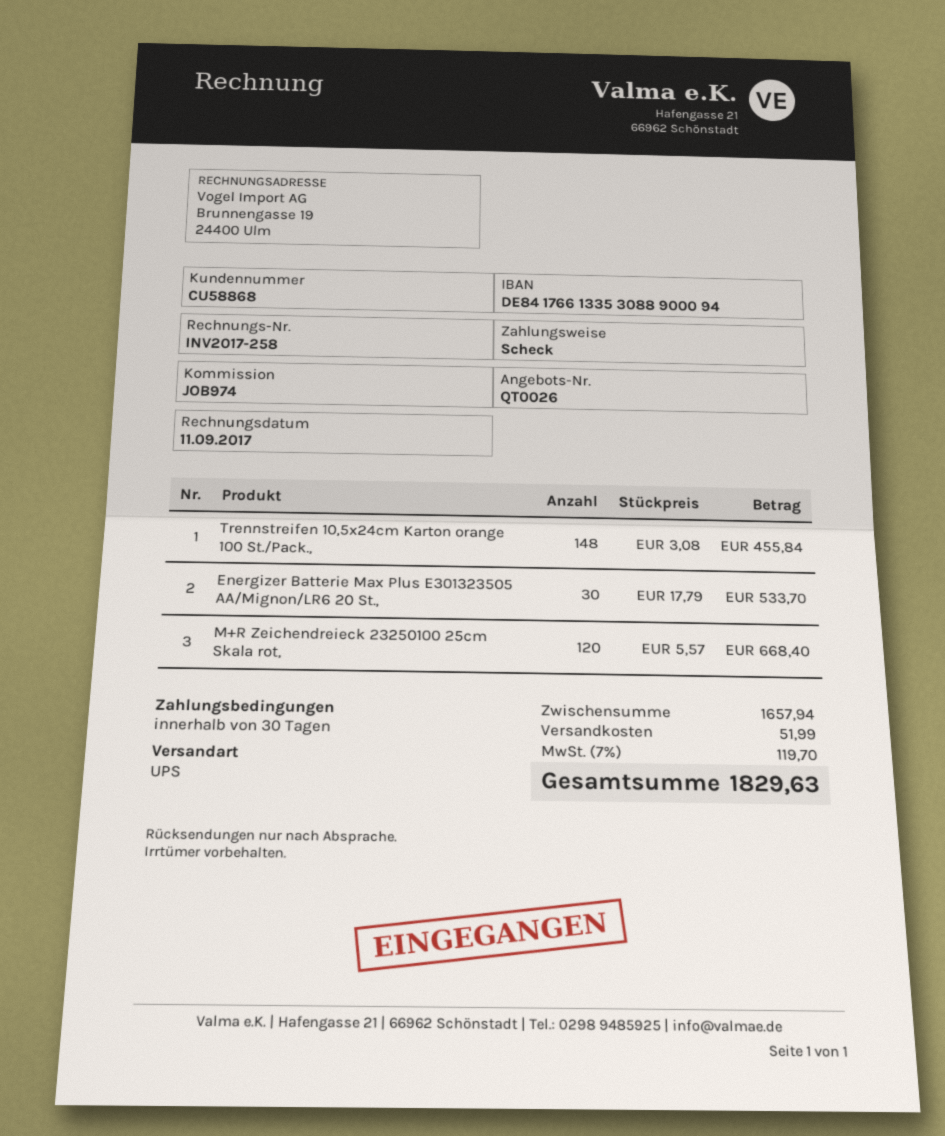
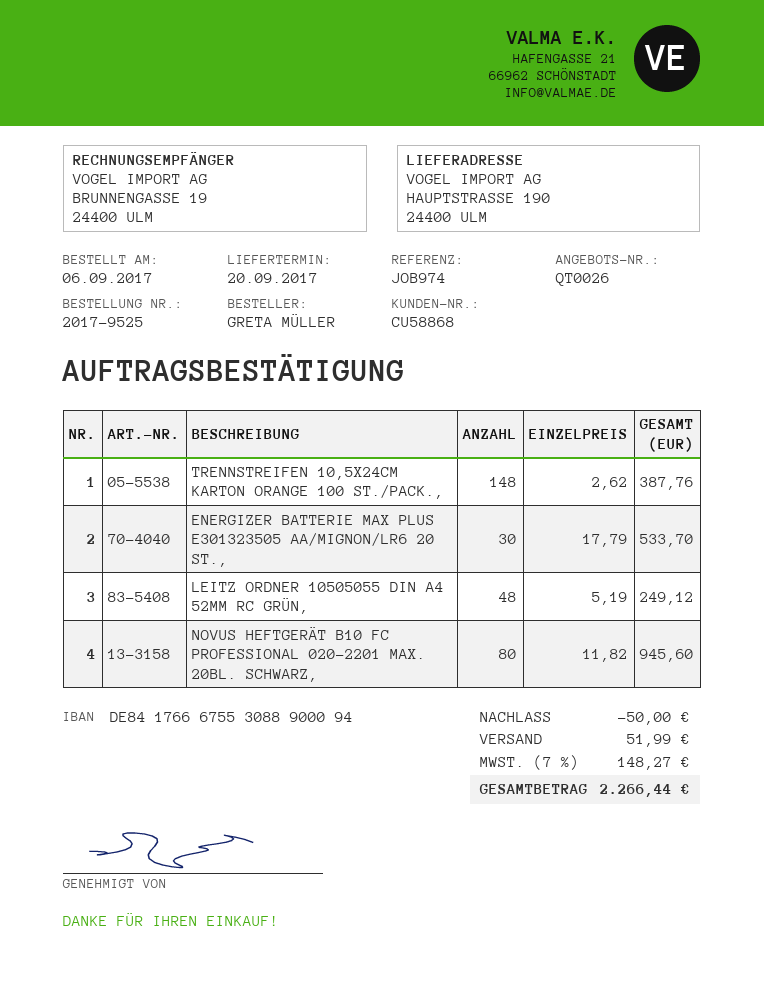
bank account: DE84176613353088900094 -> DE84176667553088900094
Trennstreifen 10,5x24cm Karton orange 100 St./Pack.,: 148 x 3.08 = 455.84 -> 148 x 2.62 = 387.76
M+R Zeichendreieck 23250100 25cm Skala rot,: 120 x 5.57 = 668.40 -> none
LEITZ ORDNER 10505055 DIN A4 52MM RC GRÜN,: none -> 48 x 5.19 = 249.12
NOVUS HEFTGERÄT B10 FC PROFESSIONAL 020-2201 MAX. 20BL. SCHWARZ,: none -> 80 x 11.82 = 945.60
discount: none -> 50.00
tax: 7% = 119.70 -> 7% = 148.27
total: 1829.63 -> 2266.44

